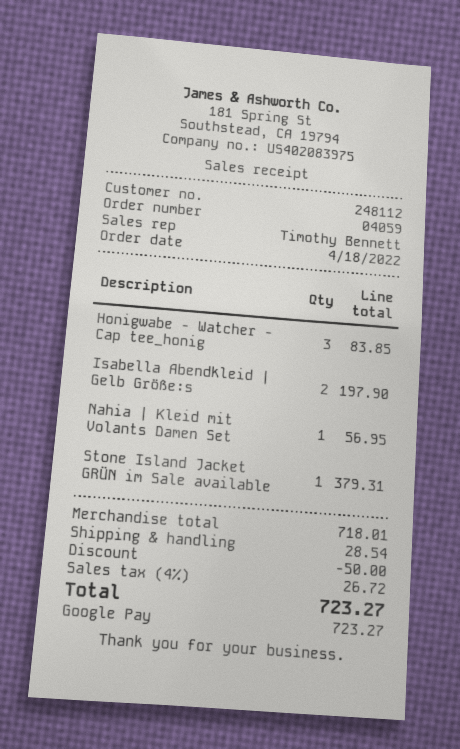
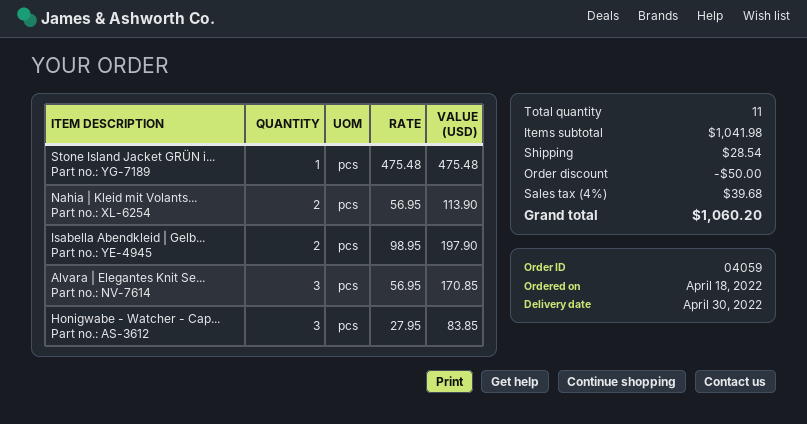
Nahia | Kleid mit Volants Damen Set: 1 for 56.95 -> 2 for 113.90
Stone Island Jacket GRÜN im Sale available: 1 for 379.31 -> 1 for 475.48
Alvara | Elegantes Knit Se...: none -> 3 for 170.85
subtotal: 718.01 -> 1041.98
tax: 4% = 26.72 -> 4% = 39.68
total: 723.27 -> 1060.20

